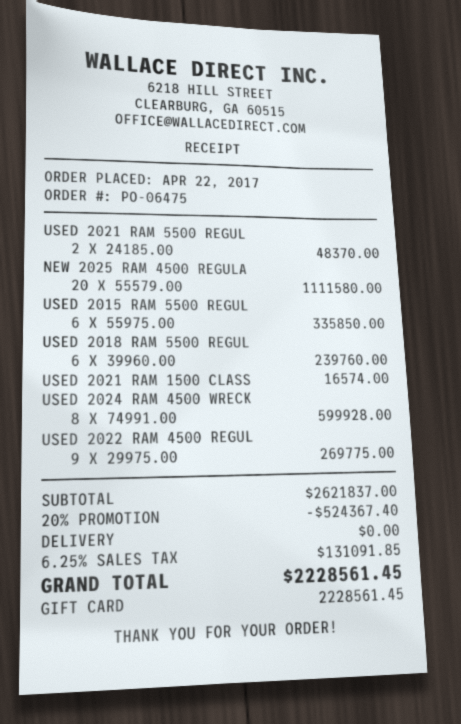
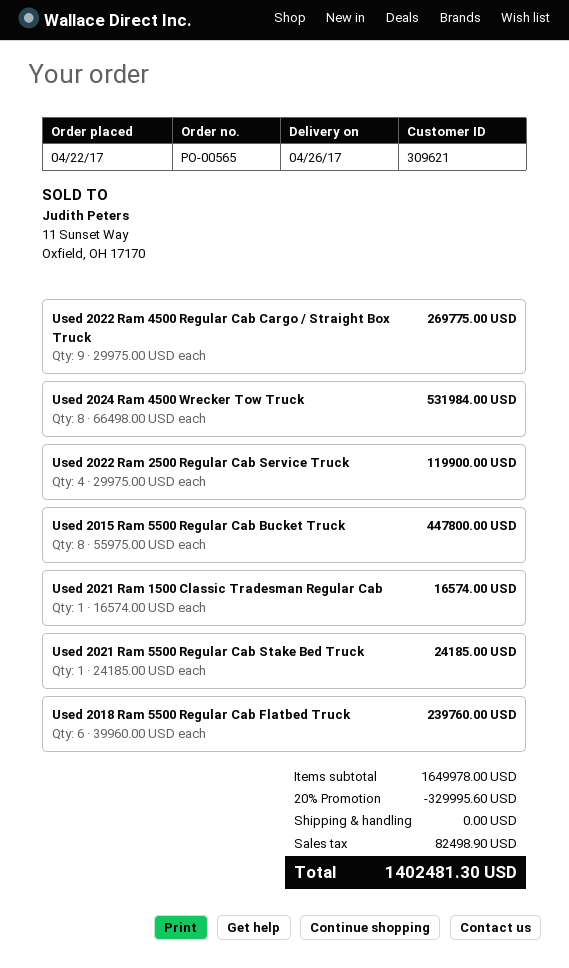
order number: PO-06475 -> PO-00565
USED 2021 RAM 5500 REGUL: 2 x 24185.00 = 48370.00 -> 1 x 24185.00 = 24185.00
NEW 2025 RAM 4500 REGULA: 20 x 55579.00 = 1111580.00 -> none
USED 2015 RAM 5500 REGUL: 6 x 55975.00 = 335850.00 -> 8 x 55975.00 = 447800.00
USED 2024 RAM 4500 WRECK: 8 x 74991.00 = 599928.00 -> 8 x 66498.00 = 531984.00
Used 2022 Ram 2500 Regular Cab Service Truck: none -> 4 x 29975.00 = 119900.00
subtotal: 2621837.00 -> 1649978.00
discount: 20% = 524367.40 -> 20% = 329995.60
tax: 131091.85 -> 82498.90
total: 2228561.45 -> 1402481.30

